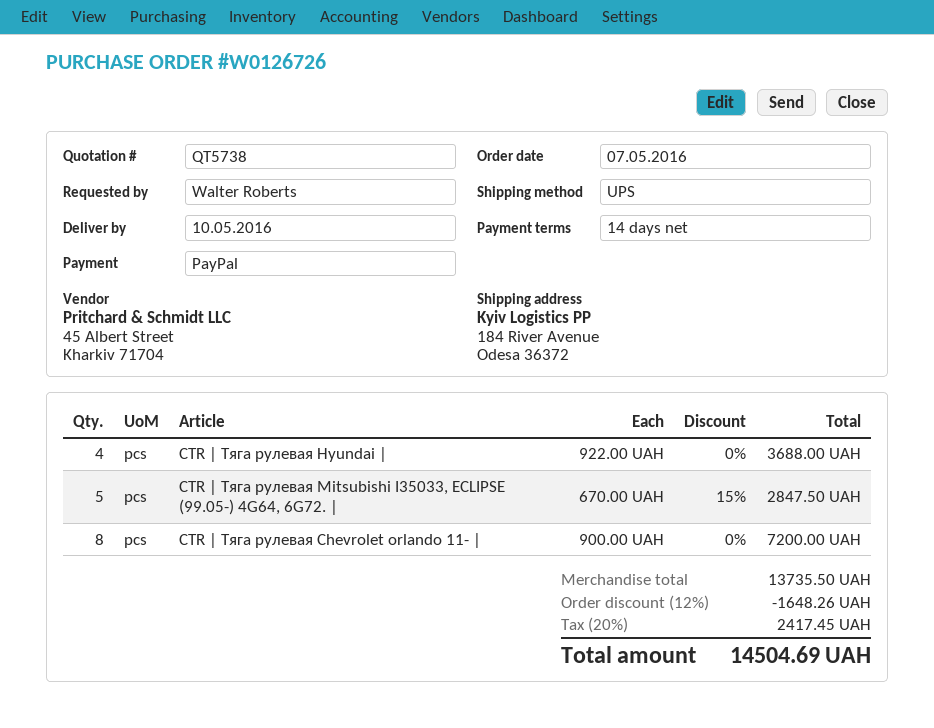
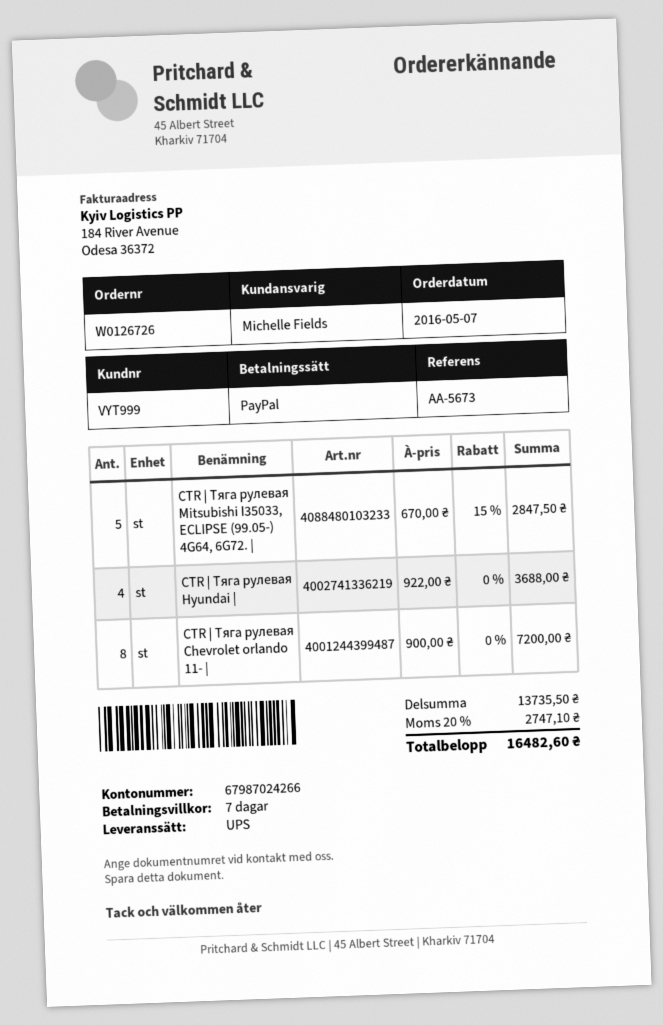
payment terms: 14 days -> 7 days
discount: 12% = 1648.26 -> none
tax: 20% = 2417.45 -> 20% = 2747.10
total: 14504.69 -> 16482.60

